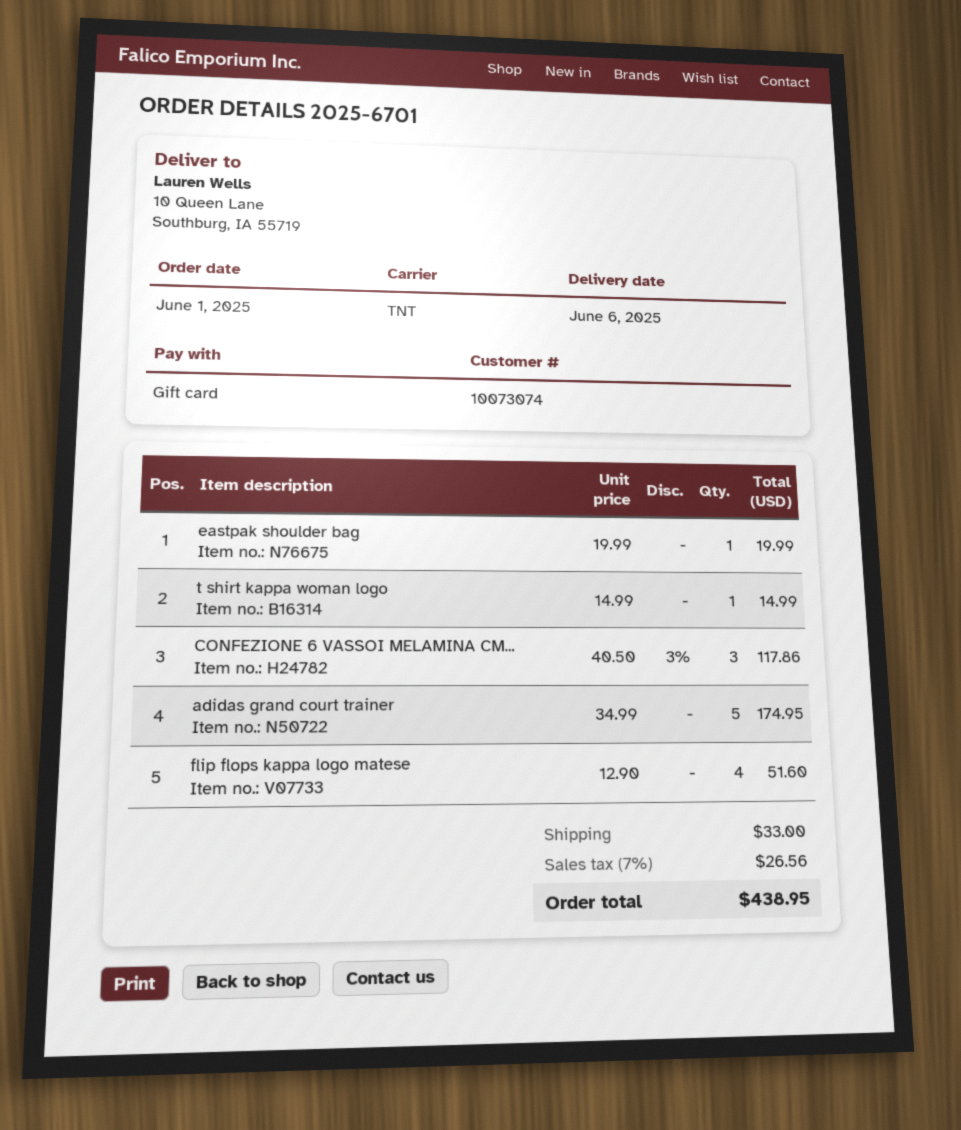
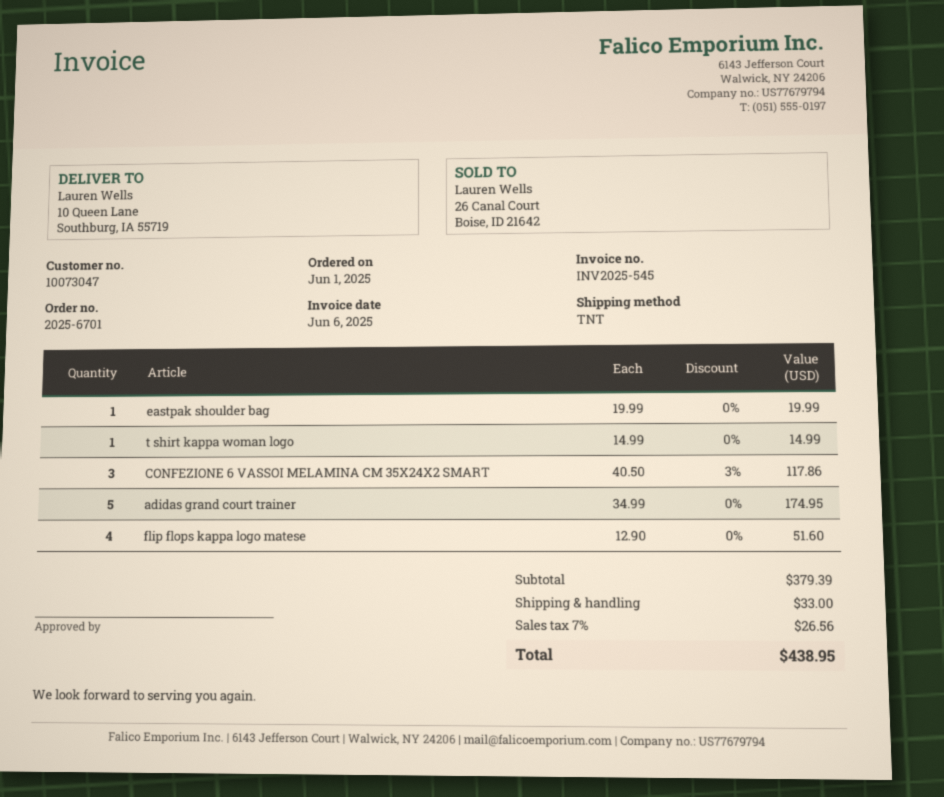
customer number: 10073074 -> 10073047

